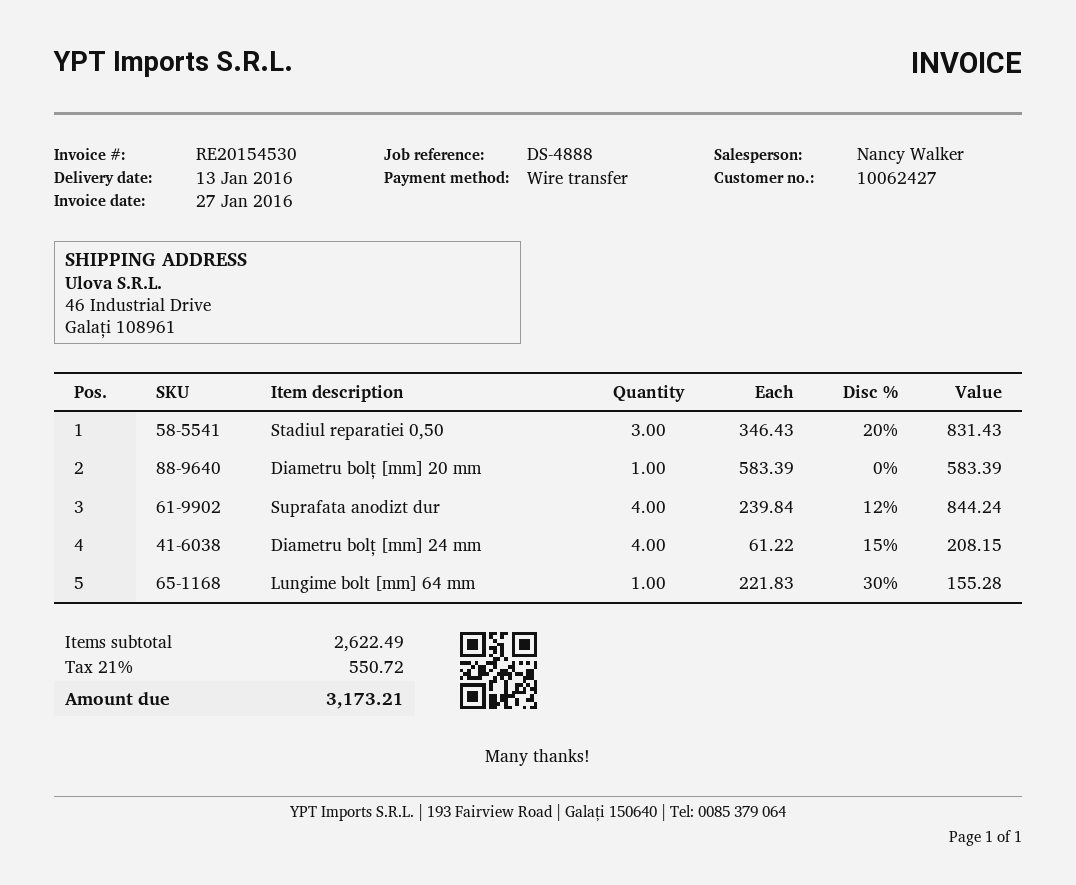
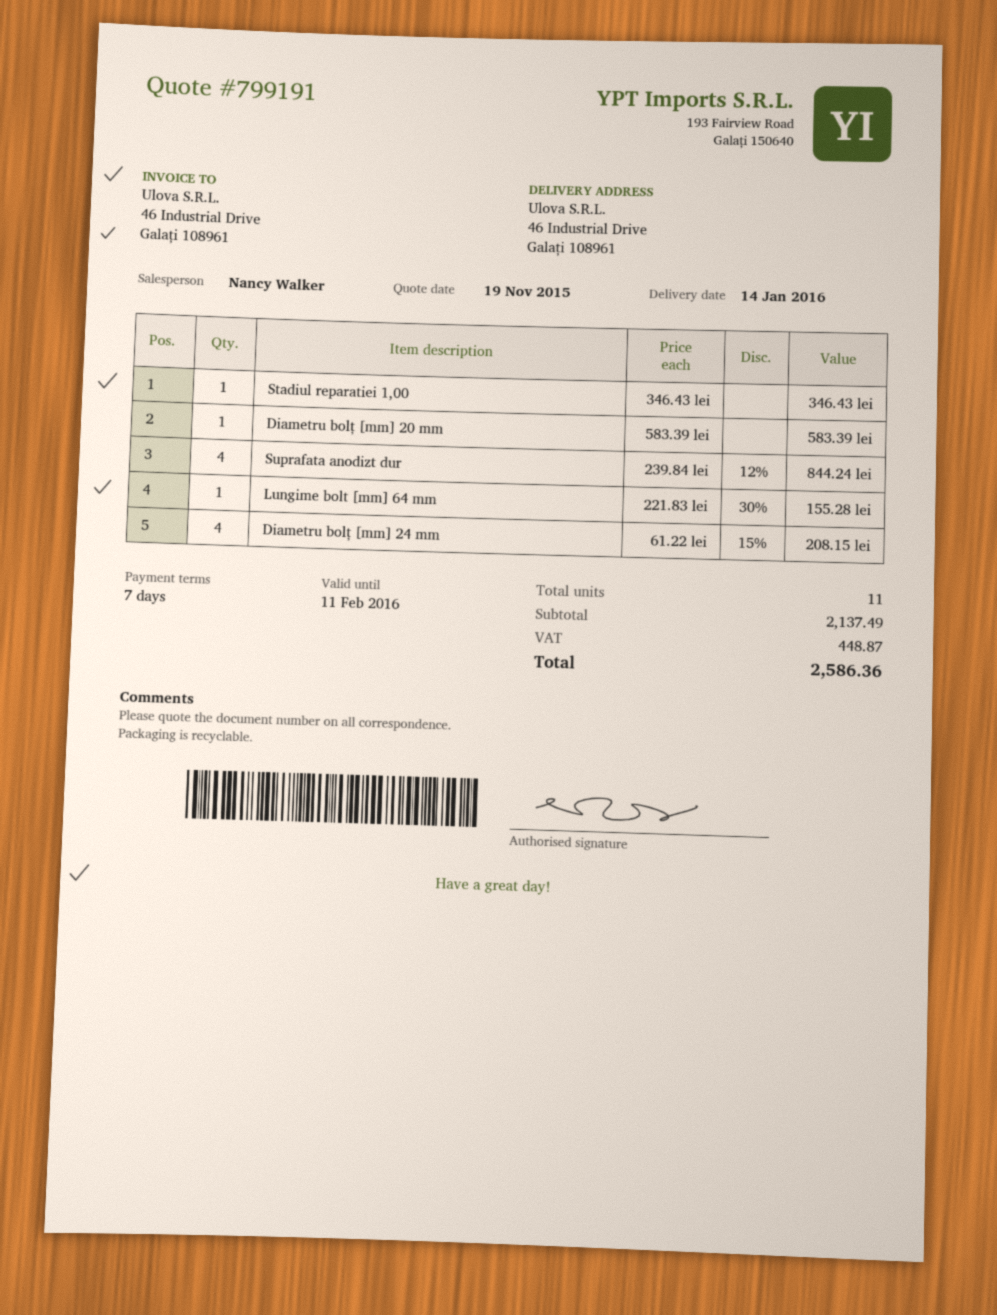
delivery date: 2016-01-13 -> 2016-01-14
Stadiul reparatiei 0,50: 3 x 346.43 - 20% = 831.43 -> none
Stadiul reparatiei 1,00: none -> 1 x 346.43 = 346.43
subtotal: 2622.49 -> 2137.49
tax: 550.72 -> 448.87
total: 3173.21 -> 2586.36

